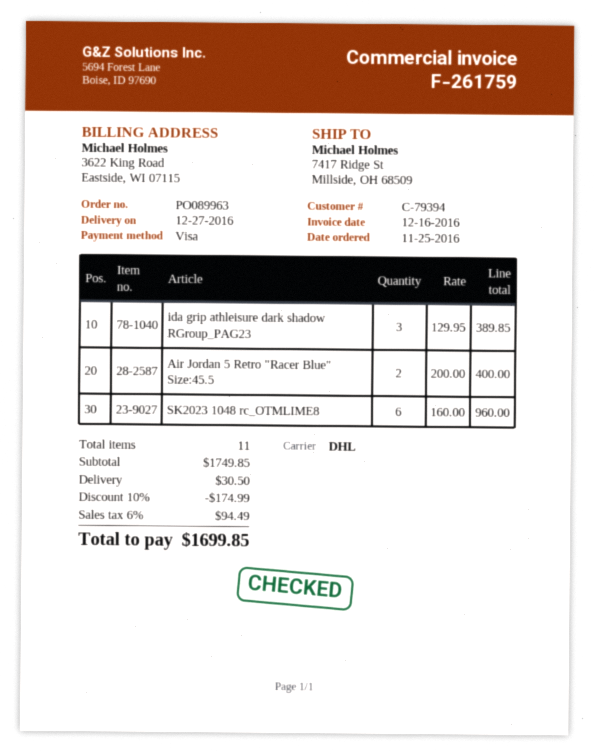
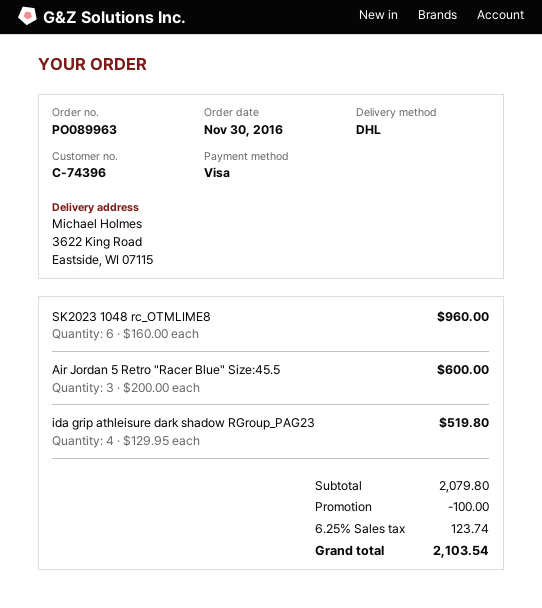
order date: 2016-11-25 -> 2016-11-30
customer number: C-79394 -> C-74396
ship to: 7417 Ridge St, Millside, OH 68509 -> 3622 King Road, Eastside, WI 07115
ida grip athleisure dark shadow RGroup_PAG23: 3 x 129.95 = 389.85 -> 4 x 129.95 = 519.80
Air Jordan 5 Retro "Racer Blue" Size:45.5: 2 x 200.00 = 400.00 -> 3 x 200.00 = 600.00
subtotal: 1749.85 -> 2079.80
discount: 174.99 -> 100.00
shipping: 30.50 -> none
tax: 6% = 94.49 -> 6.25% = 123.74
total: 1699.85 -> 2103.54

